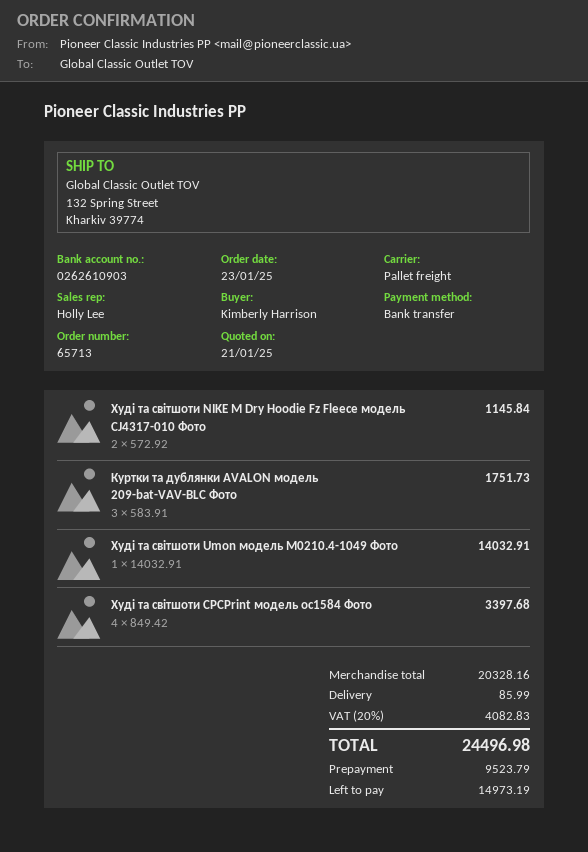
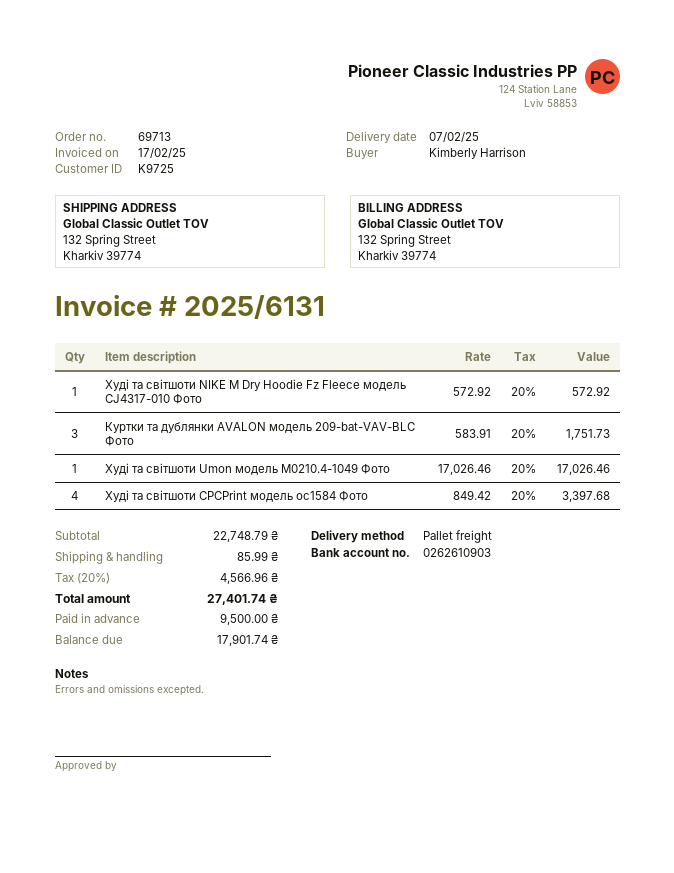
order number: 65713 -> 69713
Худі та світшоти NIKE M Dry Hoodie Fz Fleece модель CJ4317-010 Фото: 2 x 572.92 = 1145.84 -> 1 x 572.92 = 572.92
Худі та світшоти Umon модель M0210.4-1049 Фото: 1 x 14032.91 = 14032.91 -> 1 x 17026.46 = 17026.46
subtotal: 20328.16 -> 22748.79
tax: 20% = 4082.83 -> 20% = 4566.96
total: 24496.98 -> 27401.74
deposit: 9523.79 -> 9500.00
balance: 14973.19 -> 17901.74

